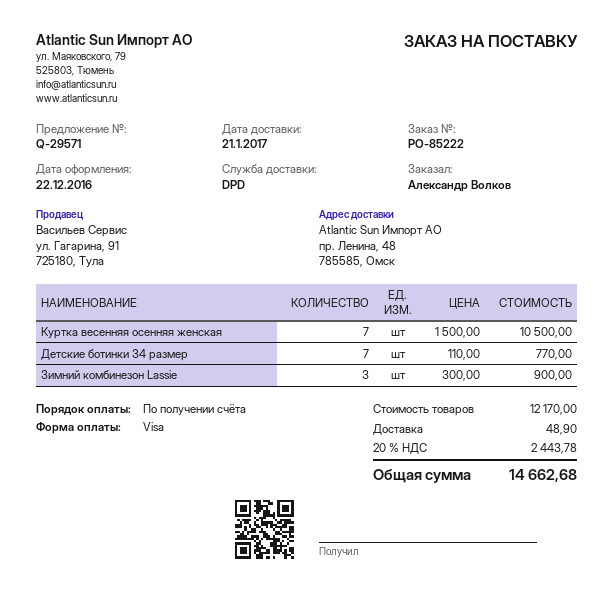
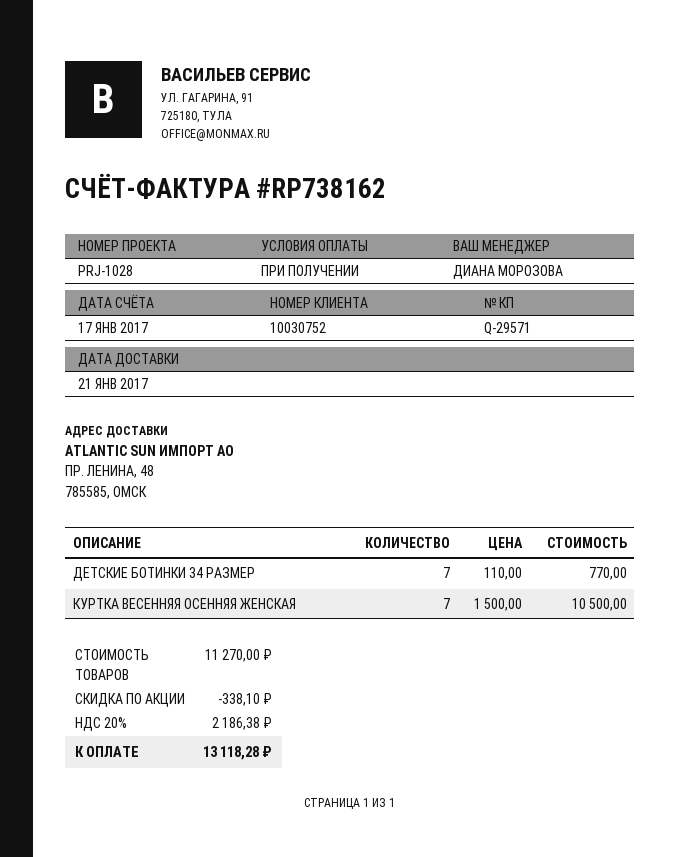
Зимний комбинезон Lassie: 3 x 300.00 = 900.00 -> none
subtotal: 12170.00 -> 11270.00
discount: none -> 338.10
shipping: 48.90 -> none
tax: 20% = 2443.78 -> 20% = 2186.38
total: 14662.68 -> 13118.28

